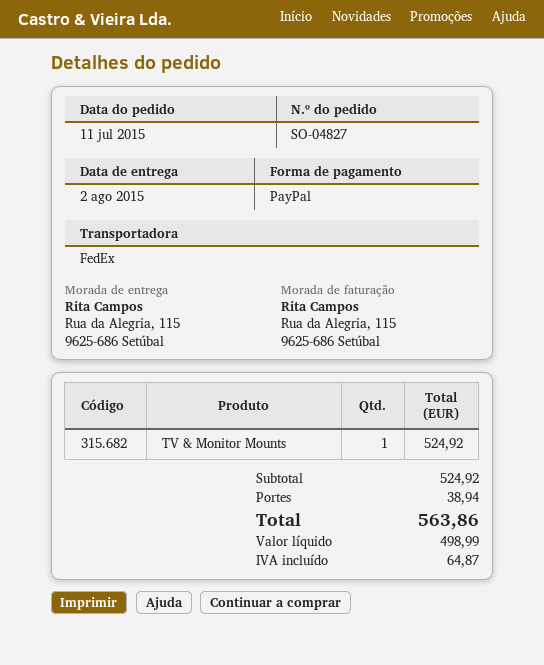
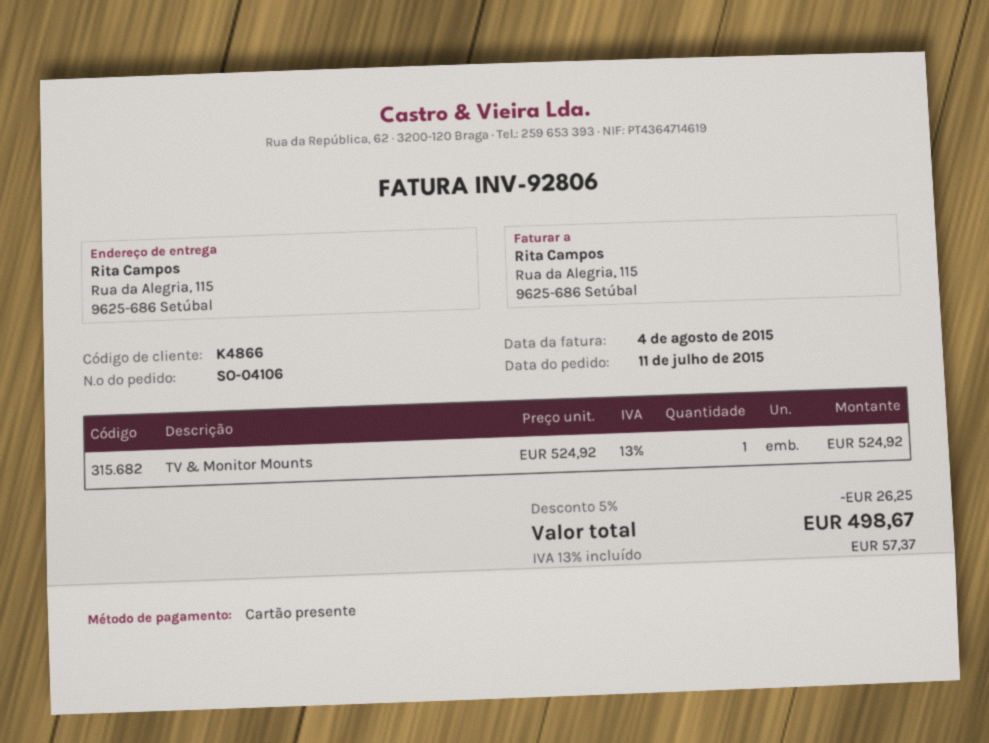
order number: SO-04827 -> SO-04106
payment method: PayPal -> gift card
discount: none -> 5% = 26.25
shipping: 38.94 -> none
tax: 64.87 -> 57.37
total: 563.86 -> 498.67

